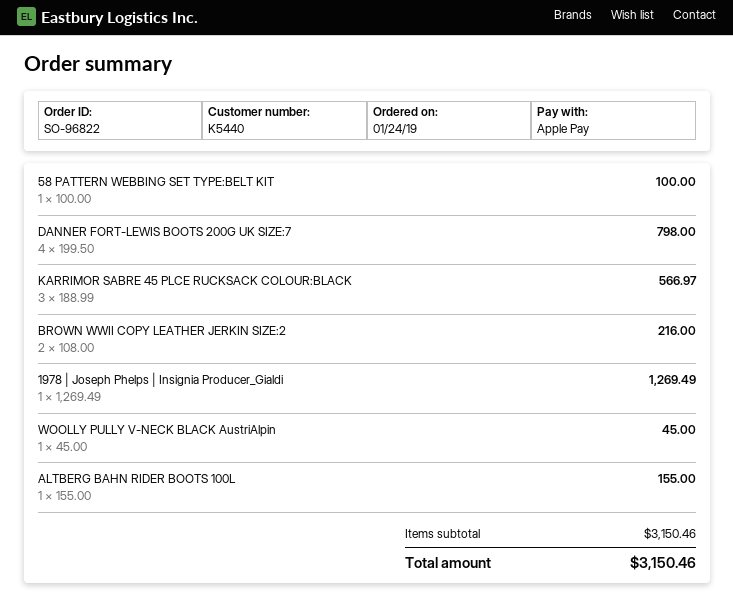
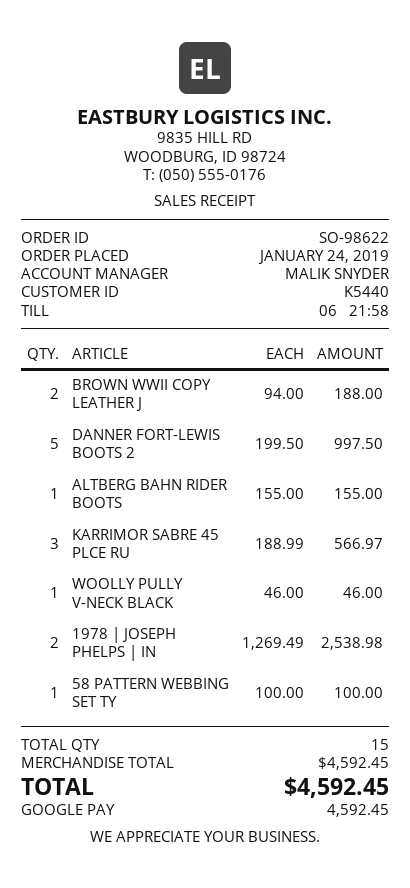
order number: SO-96822 -> SO-98622
payment method: Apple Pay -> Google Pay
DANNER FORT-LEWIS BOOTS 200G UK SIZE:7: 4 x 199.50 = 798.00 -> 5 x 199.50 = 997.50
BROWN WWII COPY LEATHER JERKIN SIZE:2: 2 x 108.00 = 216.00 -> 2 x 94.00 = 188.00
1978 | Joseph Phelps | Insignia Producer_Gialdi: 1 x 1269.49 = 1269.49 -> 2 x 1269.49 = 2538.98
WOOLLY PULLY V-NECK BLACK AustriAlpin: 1 x 45.00 = 45.00 -> 1 x 46.00 = 46.00
subtotal: 3150.46 -> 4592.45
total: 3150.46 -> 4592.45

